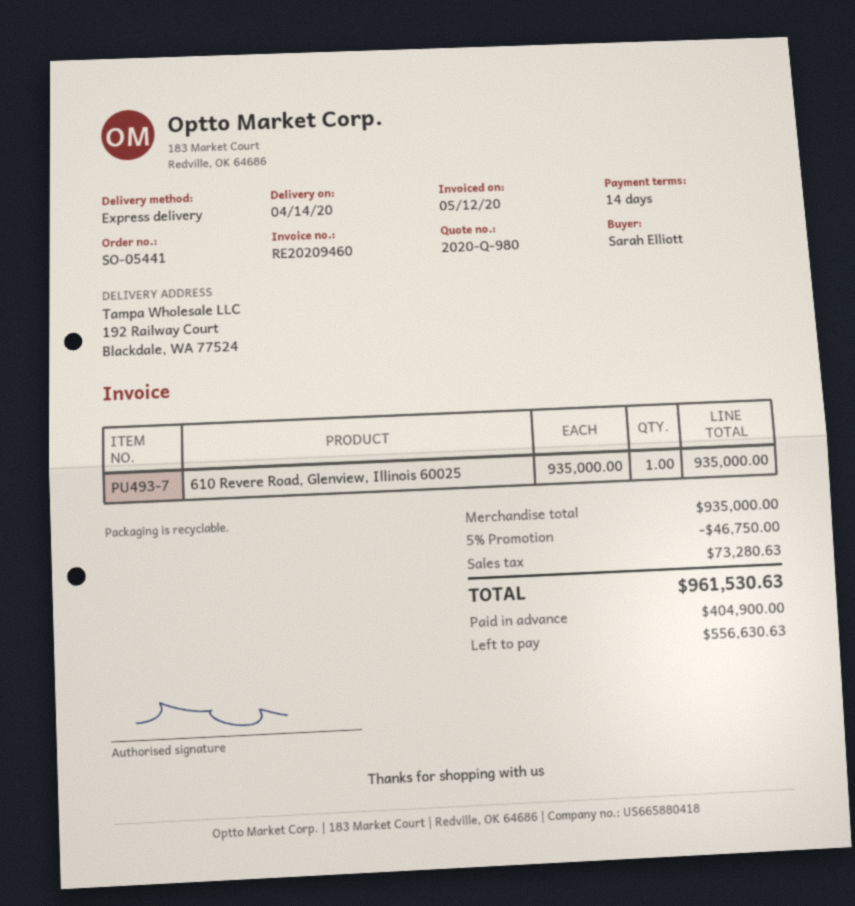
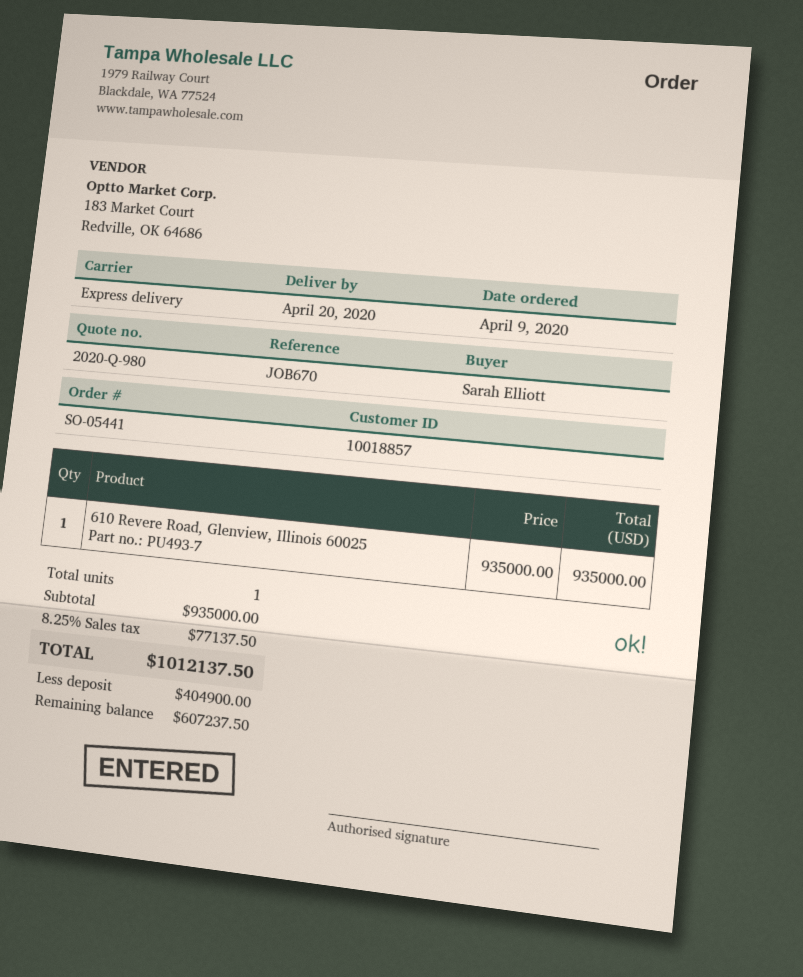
delivery date: 2020-04-14 -> 2020-04-20
discount: 5% = 46750.00 -> none
tax: 73280.63 -> 77137.50
total: 961530.63 -> 1012137.50
balance: 556630.63 -> 607237.50

